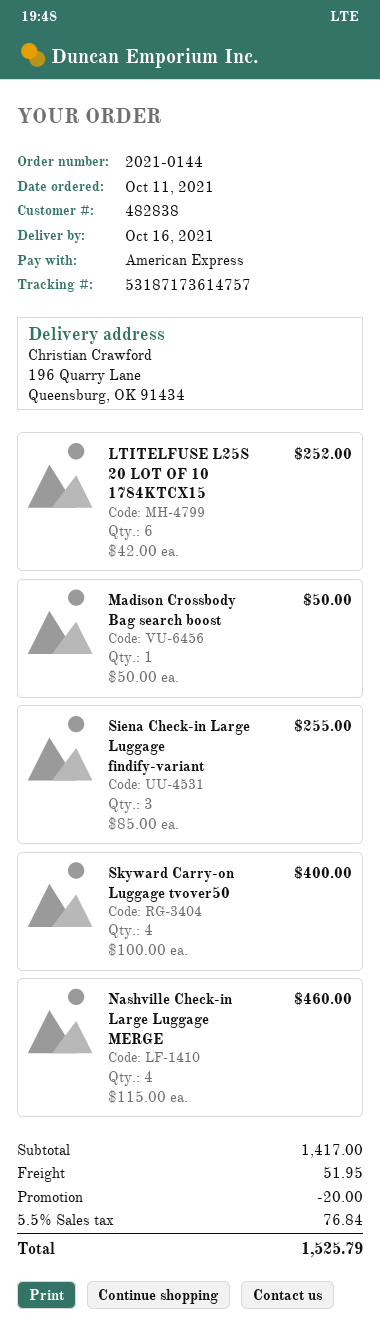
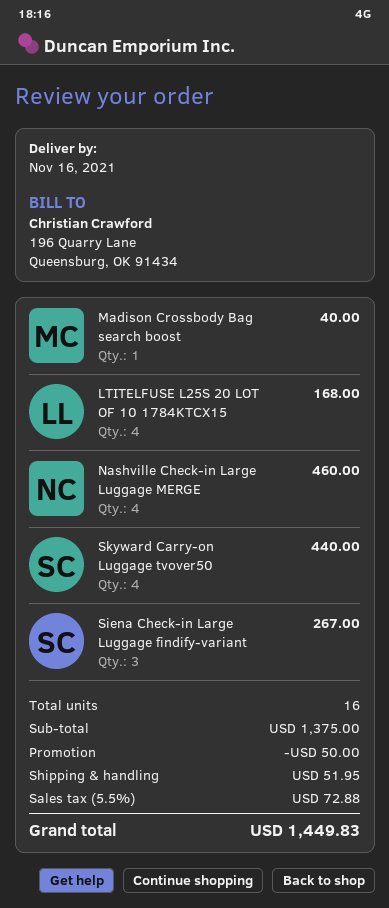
delivery date: 2021-10-16 -> 2021-11-16
LTITELFUSE L25S 20 LOT OF 10 1784KTCX15: 6 for 252.00 -> 4 for 168.00
Madison Crossbody Bag search boost: 1 for 50.00 -> 1 for 40.00
Siena Check-in Large Luggage findify-variant: 3 for 255.00 -> 3 for 267.00
Skyward Carry-on Luggage tvover50: 4 for 400.00 -> 4 for 440.00
subtotal: 1417.00 -> 1375.00
discount: 20.00 -> 50.00
tax: 5.5% = 76.84 -> 5.5% = 72.88
total: 1525.79 -> 1449.83

